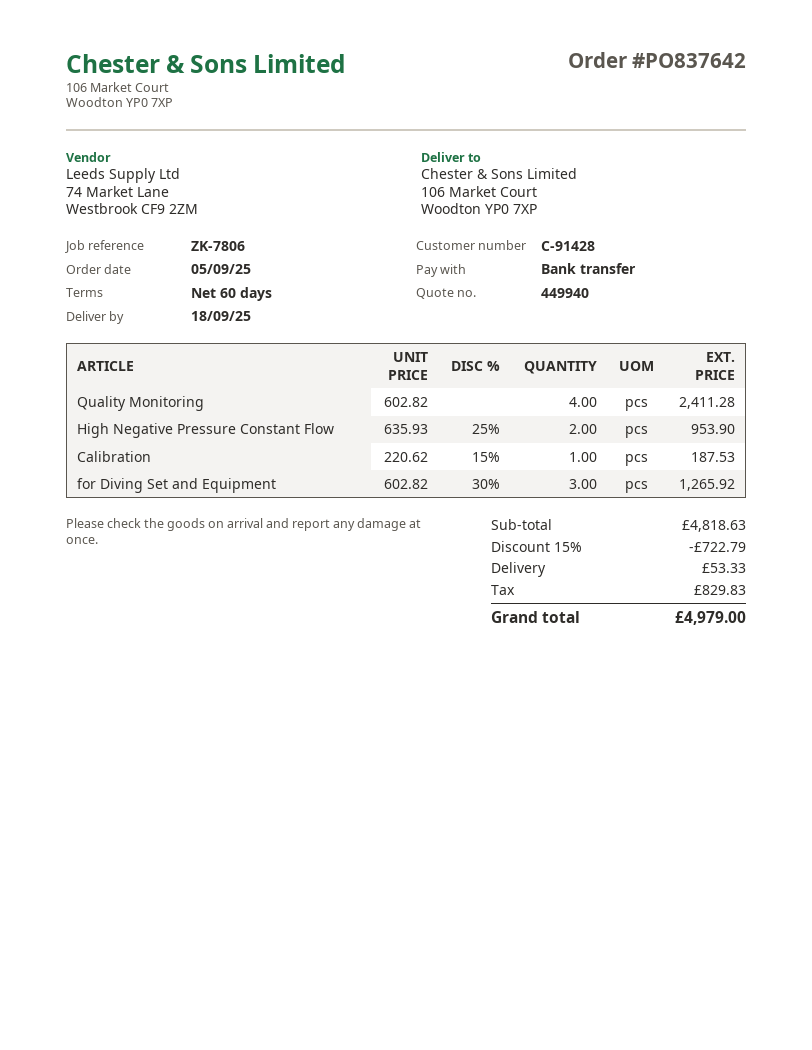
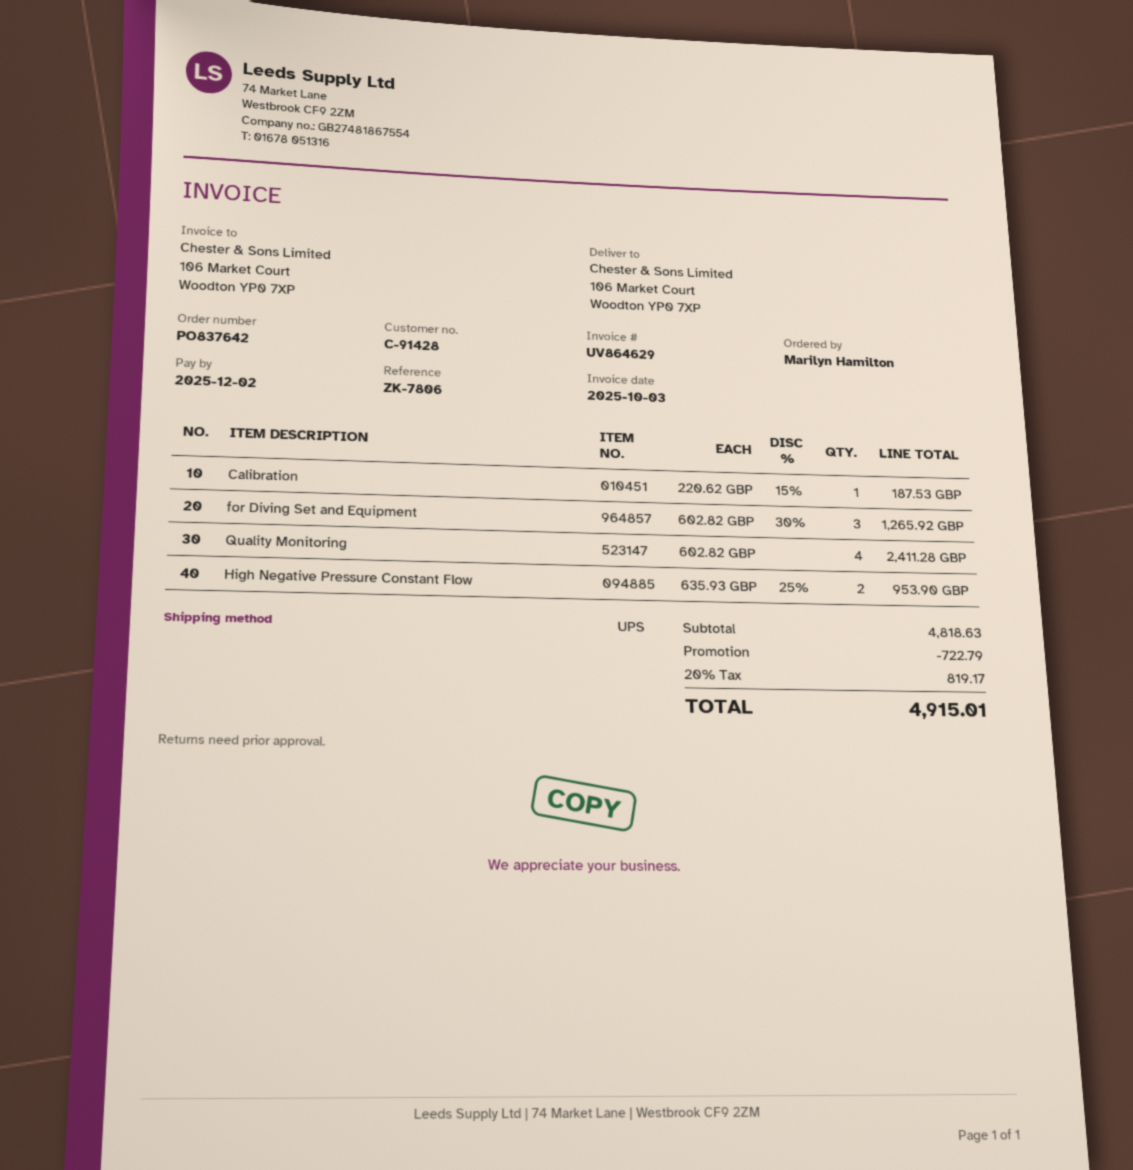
shipping: 53.33 -> none
tax: 829.83 -> 819.17
total: 4979.00 -> 4915.01

